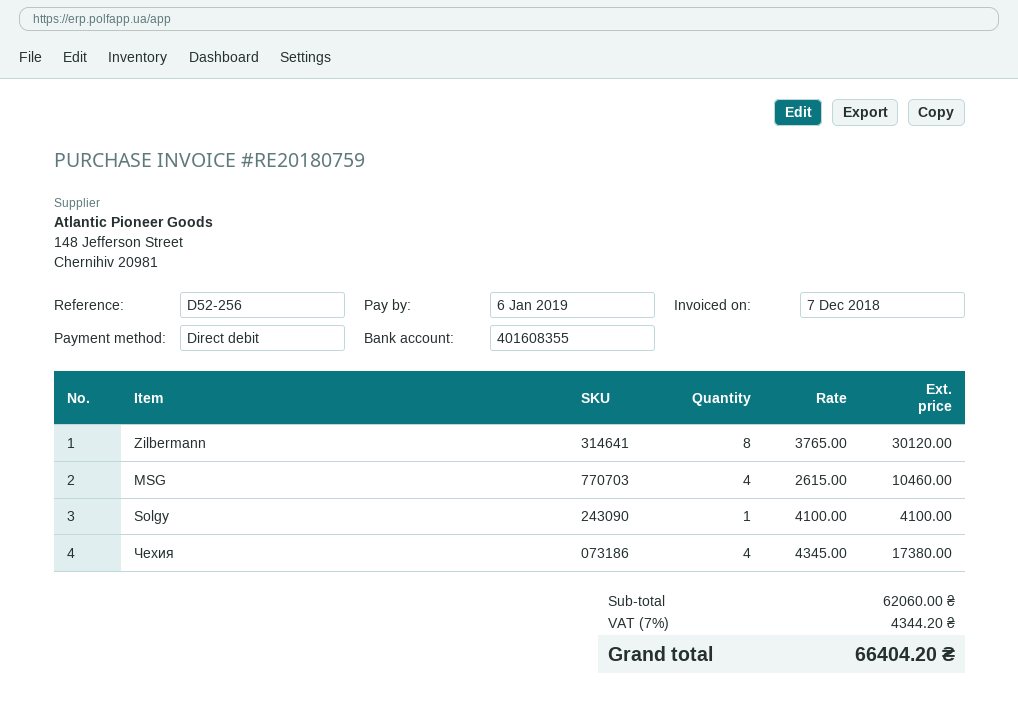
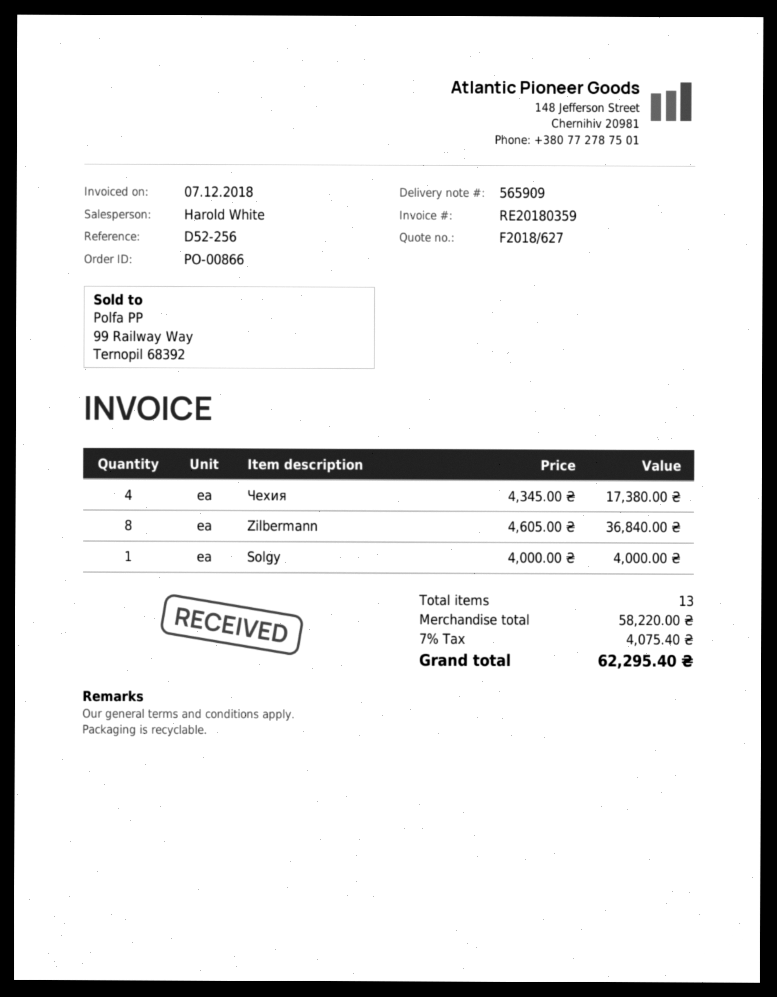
invoice number: RE20180759 -> RE20180359
Zilbermann: 8 x 3765.00 = 30120.00 -> 8 x 4605.00 = 36840.00
MSG: 4 x 2615.00 = 10460.00 -> none
Solgy: 1 x 4100.00 = 4100.00 -> 1 x 4000.00 = 4000.00
subtotal: 62060.00 -> 58220.00
tax: 7% = 4344.20 -> 7% = 4075.40
total: 66404.20 -> 62295.40

